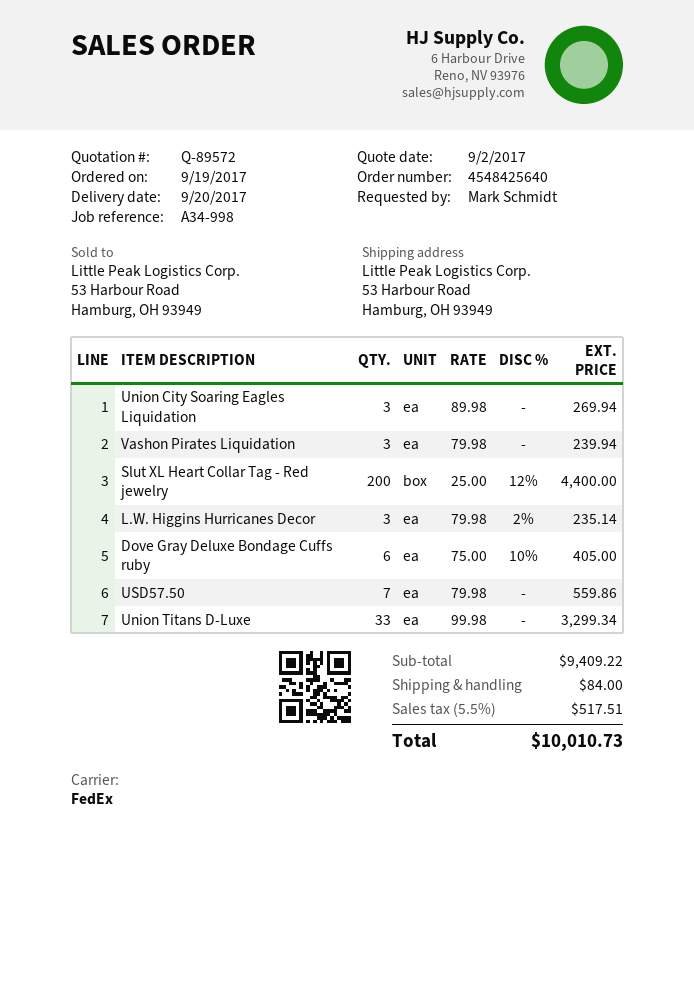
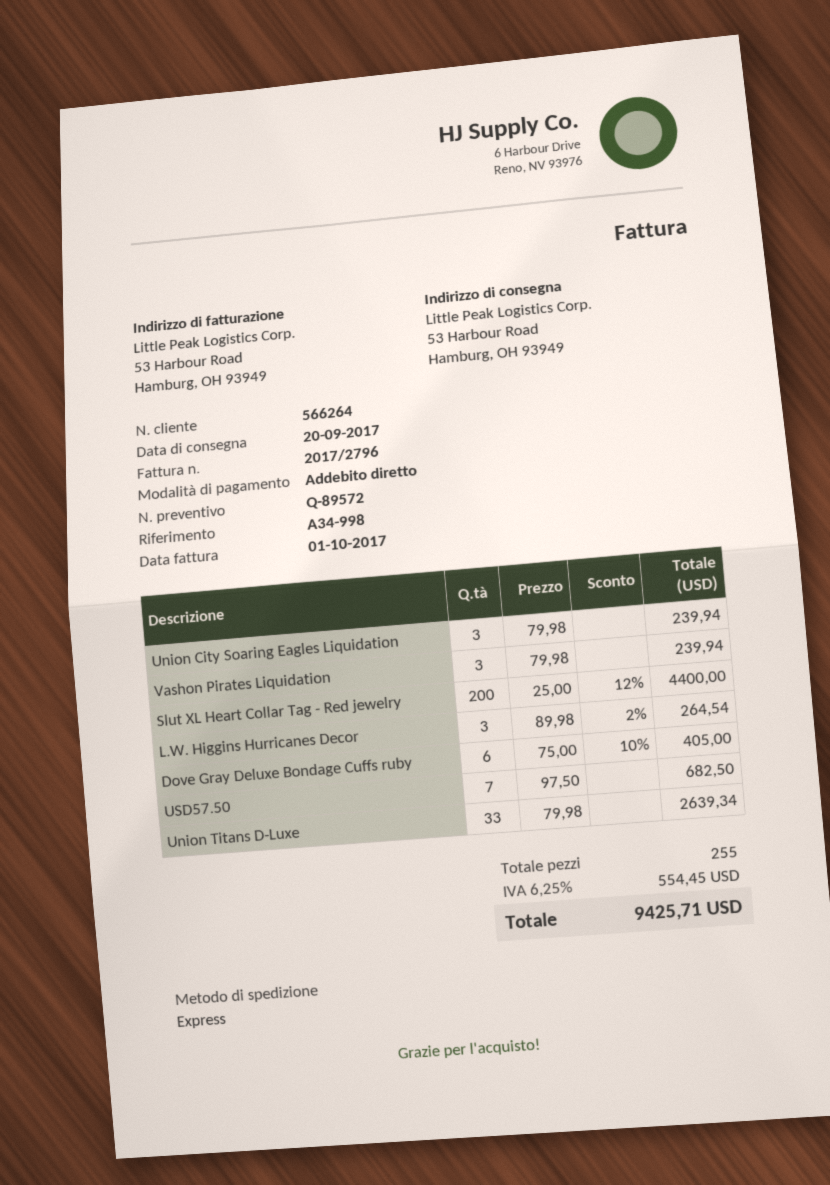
shipping method: FedEx -> express
Union City Soaring Eagles Liquidation: 3 x 89.98 = 269.94 -> 3 x 79.98 = 239.94
L.W. Higgins Hurricanes Decor: 3 x 79.98 - 2% = 235.14 -> 3 x 89.98 - 2% = 264.54
USD57.50: 7 x 79.98 = 559.86 -> 7 x 97.50 = 682.50
Union Titans D-Luxe: 33 x 99.98 = 3299.34 -> 33 x 79.98 = 2639.34
shipping: 84.00 -> none
tax: 5.5% = 517.51 -> 6.25% = 554.45
total: 10010.73 -> 9425.71

